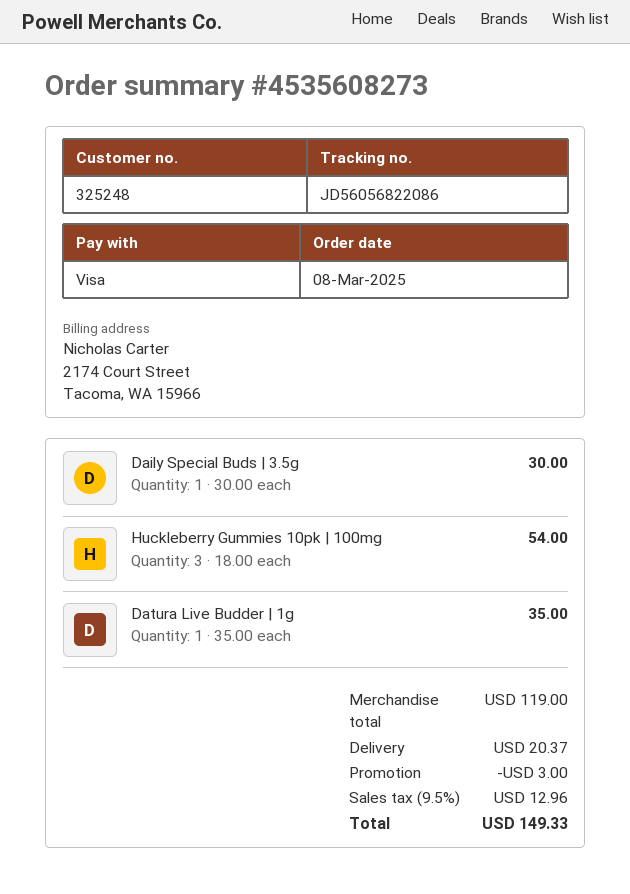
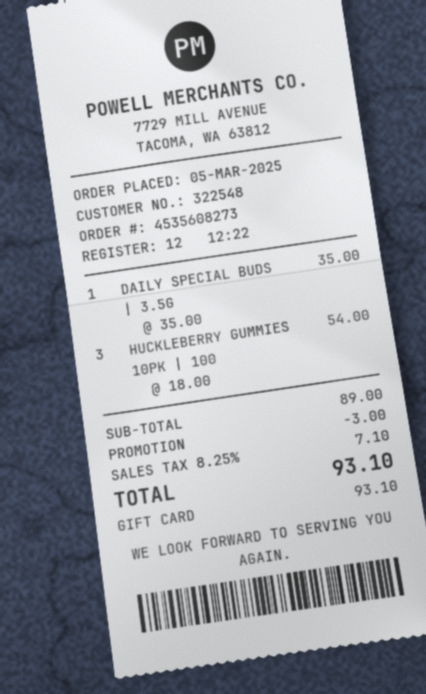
order date: 2025-03-08 -> 2025-03-05
customer number: 325248 -> 322548
payment method: Visa -> gift card
Daily Special Buds | 3.5g: 1 x 30.00 = 30.00 -> 1 x 35.00 = 35.00
Datura Live Budder | 1g: 1 x 35.00 = 35.00 -> none
subtotal: 119.00 -> 89.00
shipping: 20.37 -> none
tax: 9.5% = 12.96 -> 8.25% = 7.10
total: 149.33 -> 93.10

